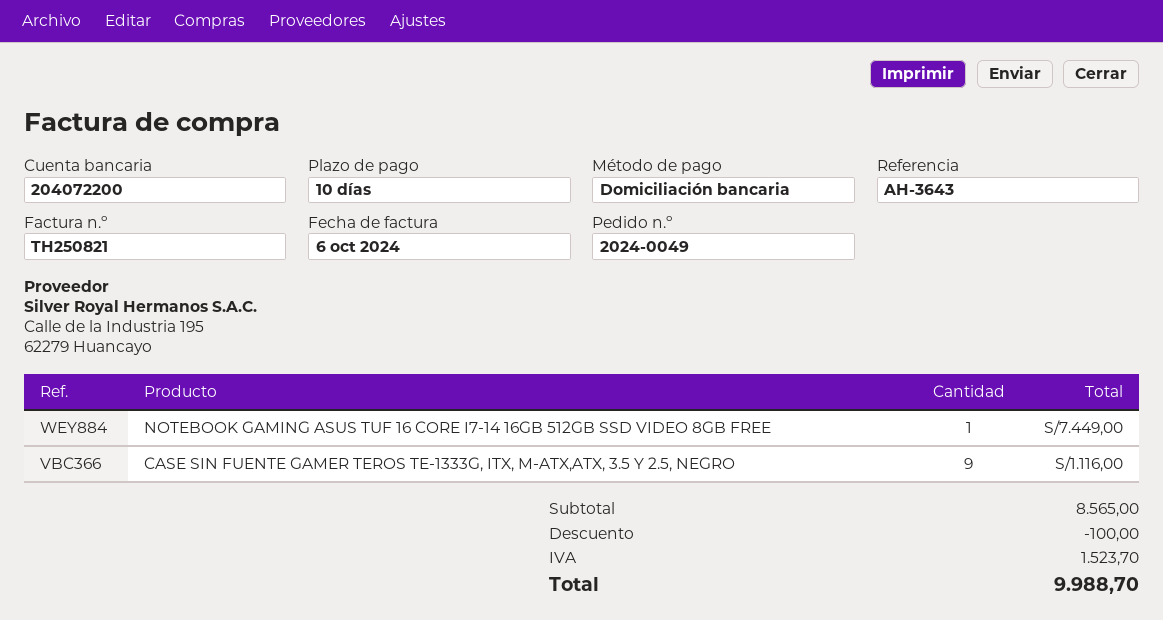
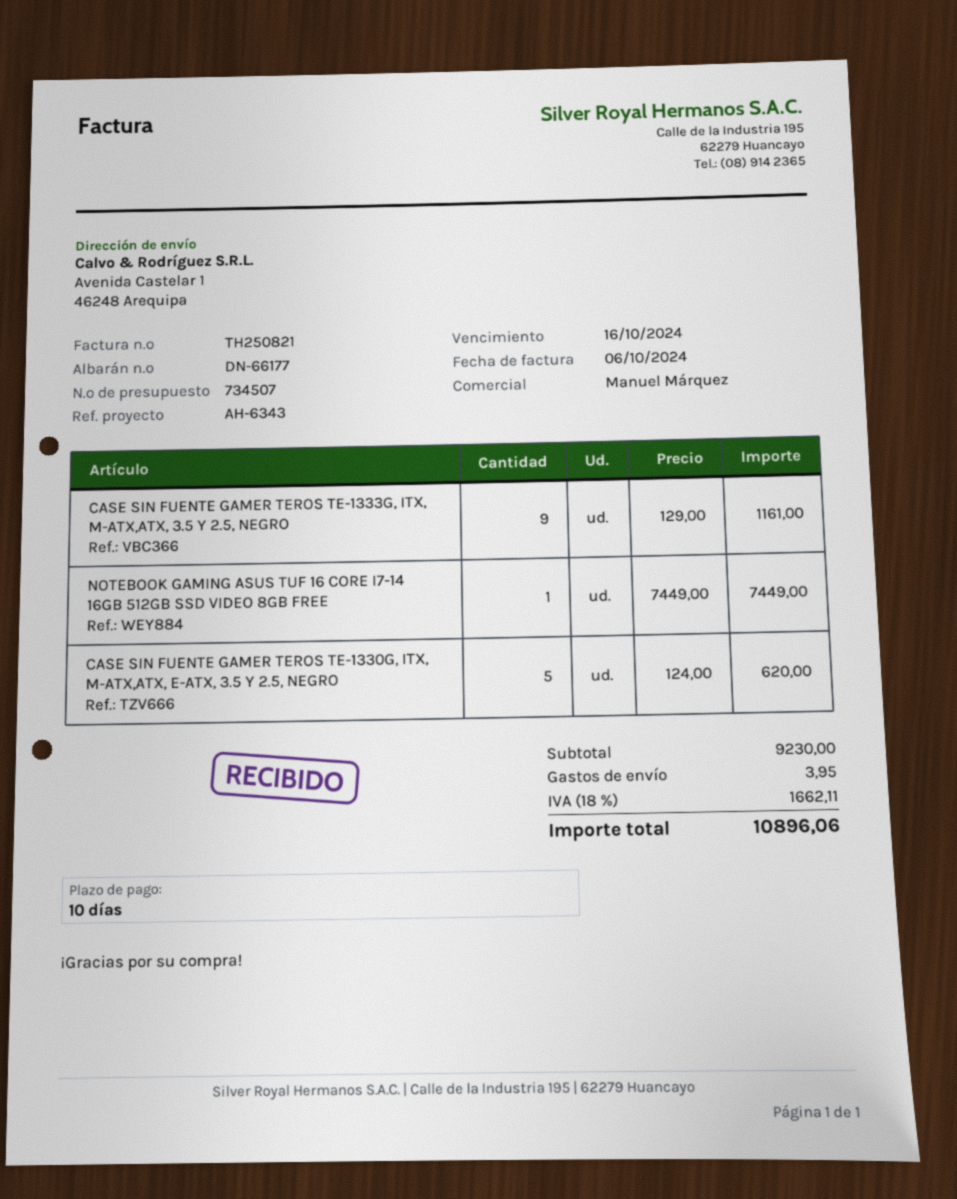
reference: AH-3643 -> AH-6343
CASE SIN FUENTE GAMER TEROS TE-1333G, ITX, M-ATX,ATX, 3.5 Y 2.5, NEGRO: 9 for 1116.00 -> 9 for 1161.00
CASE SIN FUENTE GAMER TEROS TE-1330G, ITX, M-ATX,ATX, E-ATX, 3.5 Y 2.5, NEGRO: none -> 5 for 620.00
subtotal: 8565.00 -> 9230.00
discount: 100.00 -> none
shipping: none -> 3.95
tax: 1523.70 -> 1662.11
total: 9988.70 -> 10896.06

